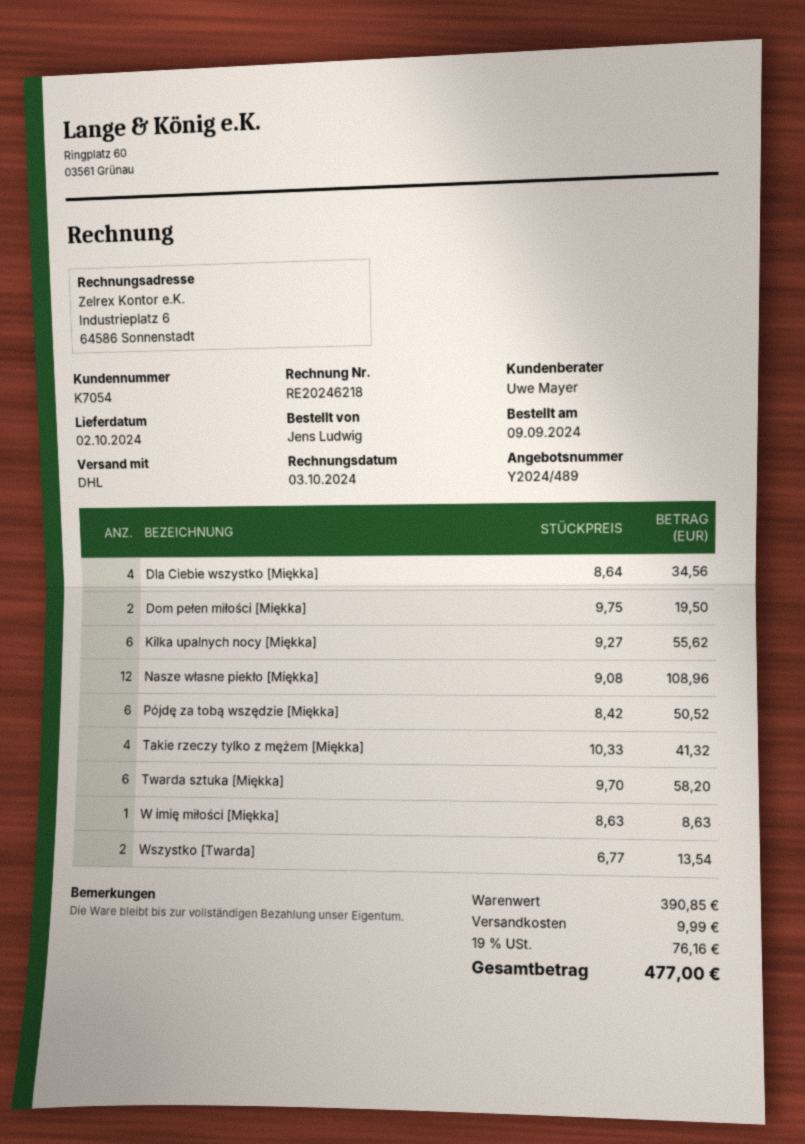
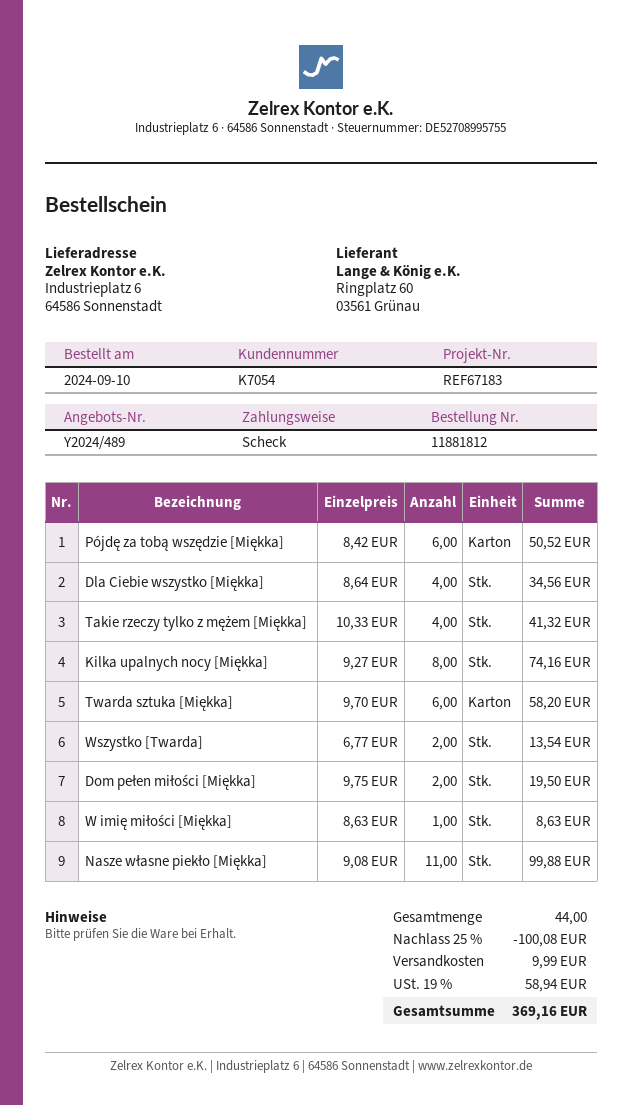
order date: 2024-09-09 -> 2024-09-10
Kilka upalnych nocy [Miękka]: 6 x 9.27 = 55.62 -> 8 x 9.27 = 74.16
Nasze własne piekło [Miękka]: 12 x 9.08 = 108.96 -> 11 x 9.08 = 99.88
discount: none -> 25% = 100.08
tax: 19% = 76.16 -> 19% = 58.94
total: 477.00 -> 369.16

